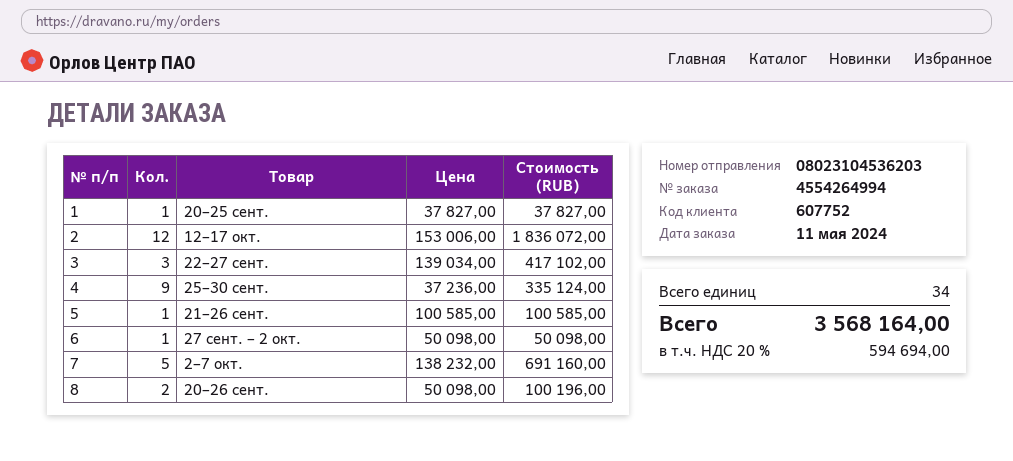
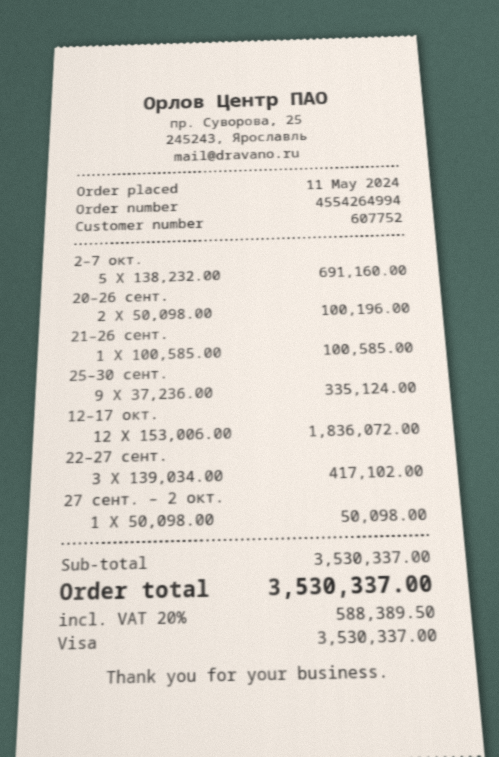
20–25 сент.: 1 x 37827.00 = 37827.00 -> none
tax: 20% = 594694.00 -> 20% = 588389.50
total: 3568164.00 -> 3530337.00

